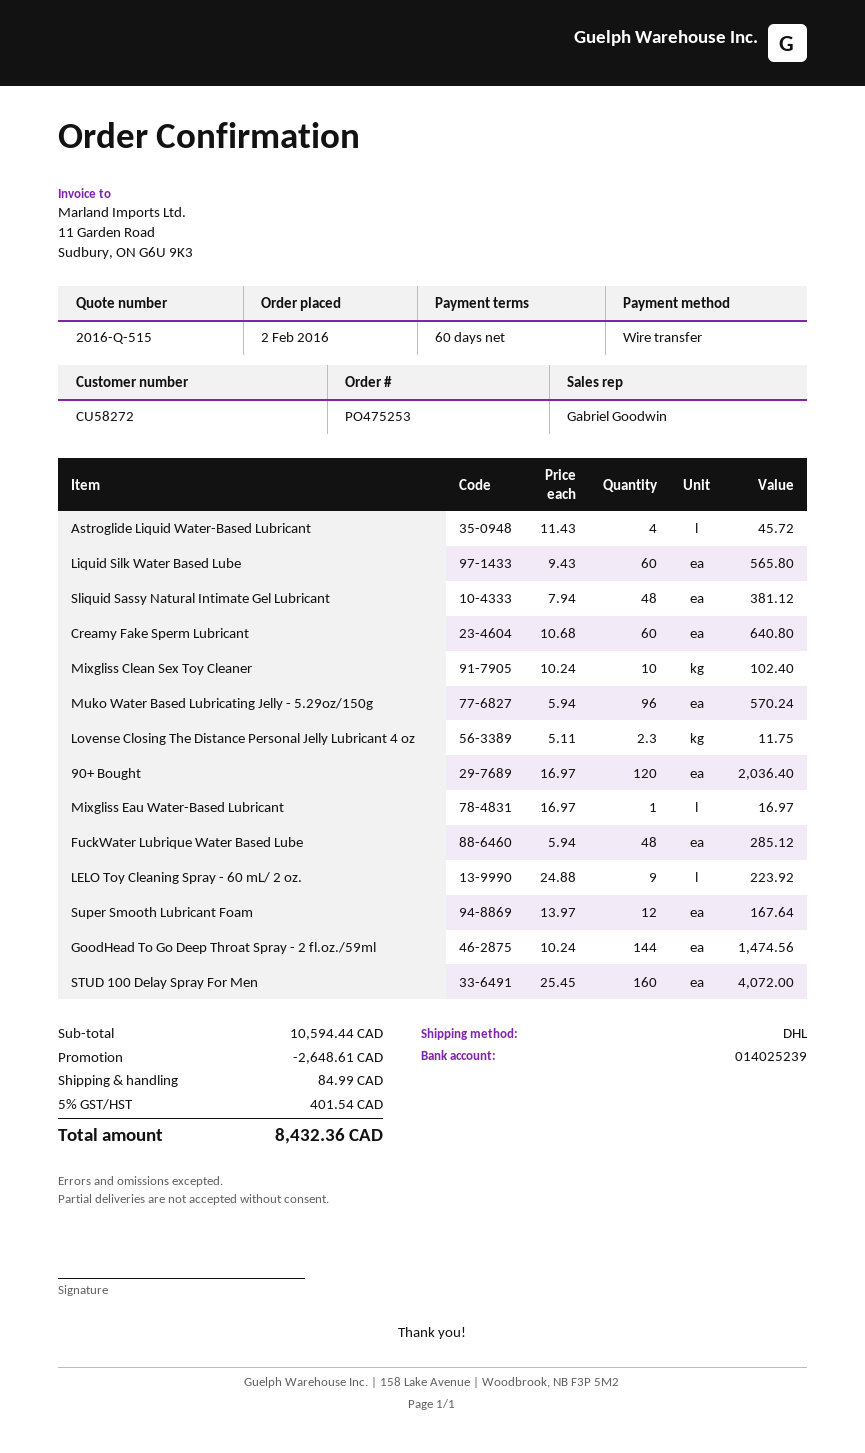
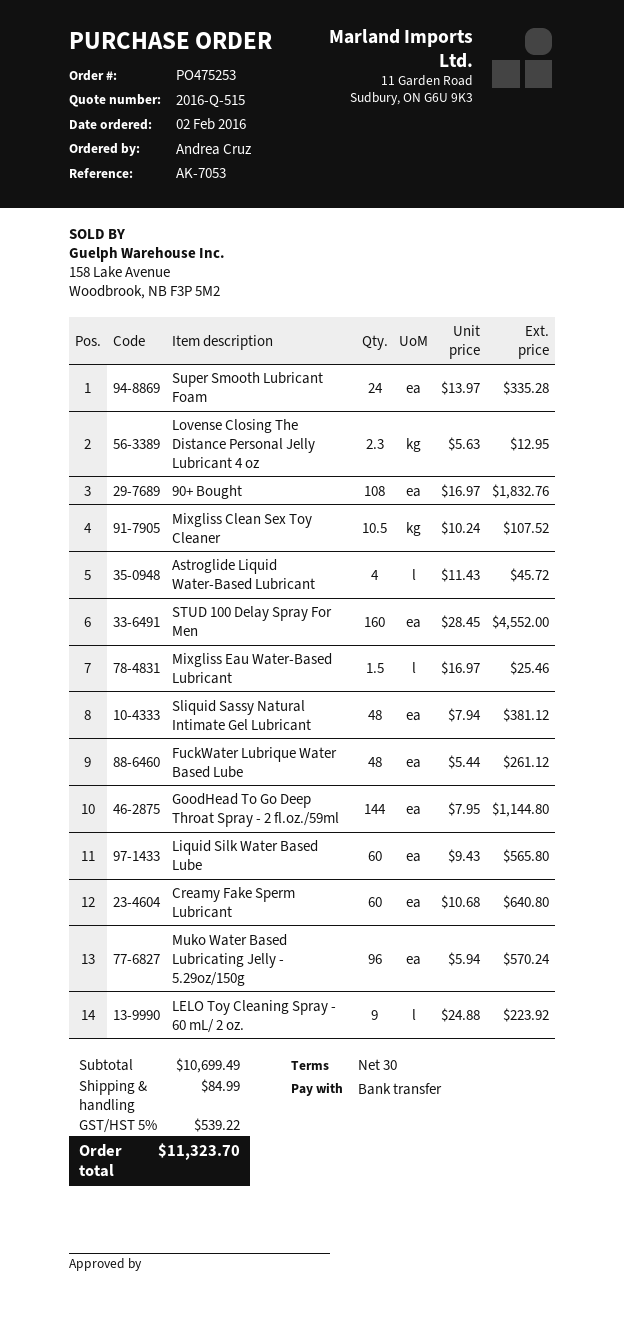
payment terms: 60 days -> 30 days
Mixgliss Clean Sex Toy Cleaner: 10 x 10.24 = 102.40 -> 10.5 x 10.24 = 107.52
Lovense Closing The Distance Personal Jelly Lubricant 4 oz: 2.3 x 5.11 = 11.75 -> 2.3 x 5.63 = 12.95
90+ Bought: 120 x 16.97 = 2036.40 -> 108 x 16.97 = 1832.76
Mixgliss Eau Water-Based Lubricant: 1 x 16.97 = 16.97 -> 1.5 x 16.97 = 25.46
FuckWater Lubrique Water Based Lube: 48 x 5.94 = 285.12 -> 48 x 5.44 = 261.12
Super Smooth Lubricant Foam: 12 x 13.97 = 167.64 -> 24 x 13.97 = 335.28
GoodHead To Go Deep Throat Spray - 2 fl.oz./59ml: 144 x 10.24 = 1474.56 -> 144 x 7.95 = 1144.80
STUD 100 Delay Spray For Men: 160 x 25.45 = 4072.00 -> 160 x 28.45 = 4552.00
subtotal: 10594.44 -> 10699.49
discount: 2648.61 -> none
tax: 5% = 401.54 -> 5% = 539.22
total: 8432.36 -> 11323.70

